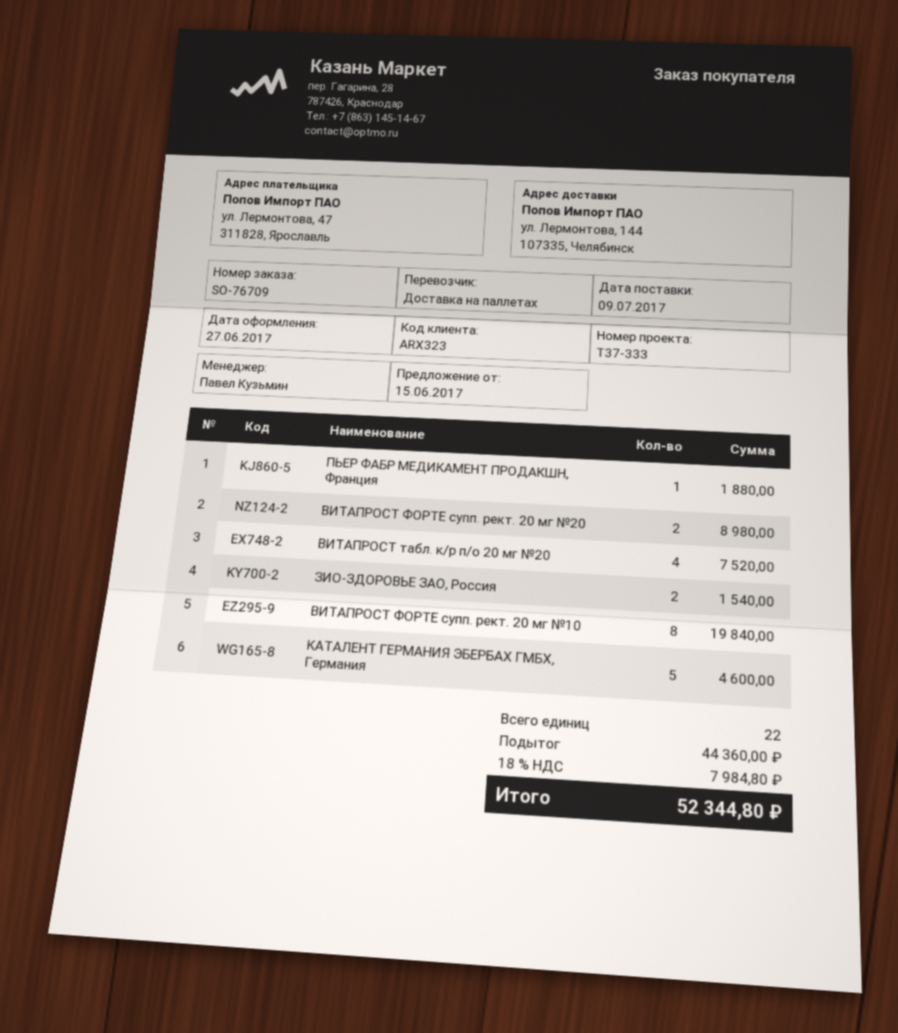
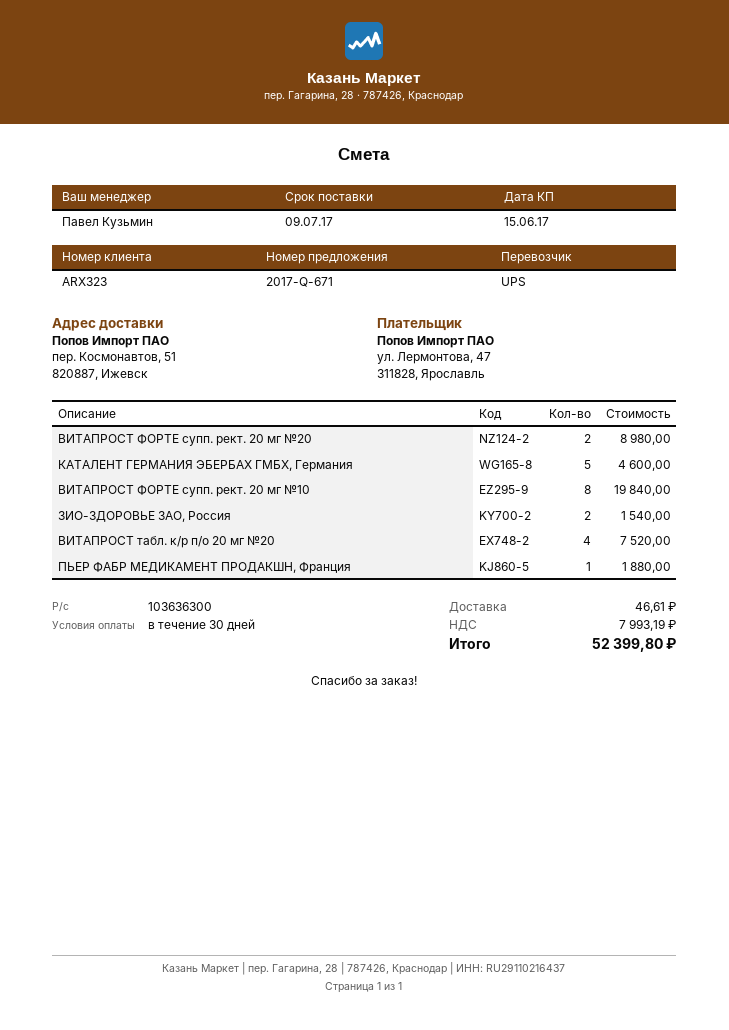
shipping method: pallet freight -> UPS
ship to: ул. Лермонтова, 144, 107335, Челябинск -> пер. Космонавтов, 51, 820887, Ижевск
shipping: none -> 46.61
tax: 7984.80 -> 7993.19
total: 52344.80 -> 52399.80

